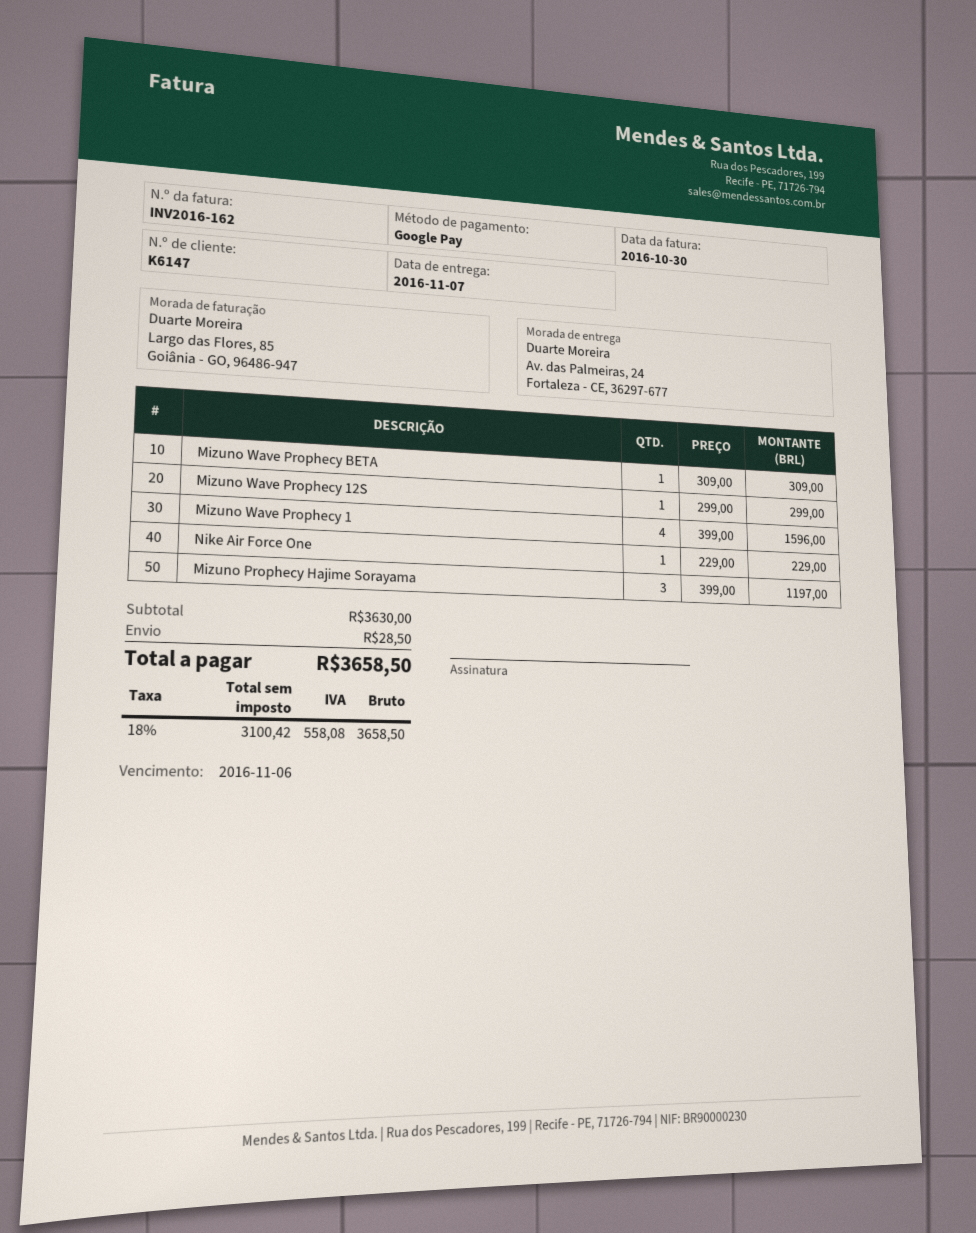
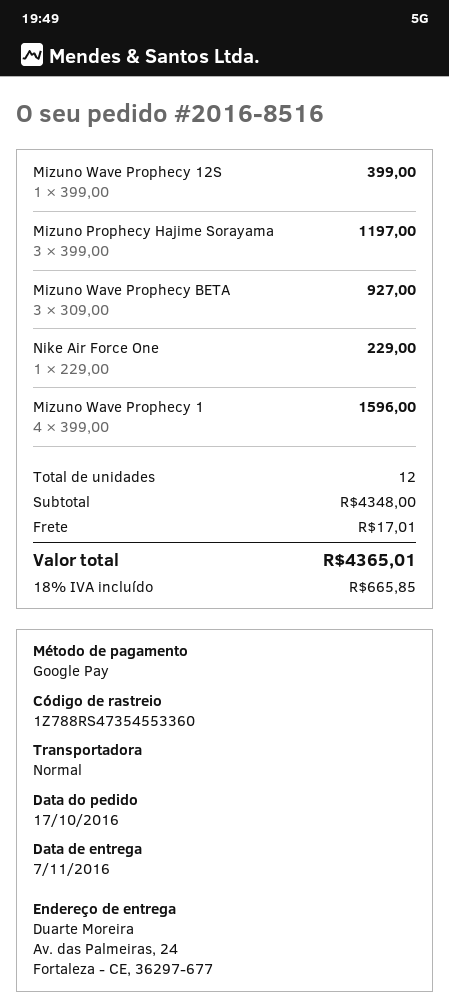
Mizuno Wave Prophecy BETA: 1 x 309.00 = 309.00 -> 3 x 309.00 = 927.00
Mizuno Wave Prophecy 12S: 1 x 299.00 = 299.00 -> 1 x 399.00 = 399.00
subtotal: 3630.00 -> 4348.00
shipping: 28.50 -> 17.01
tax: 18% = 558.08 -> 18% = 665.85
total: 3658.50 -> 4365.01

